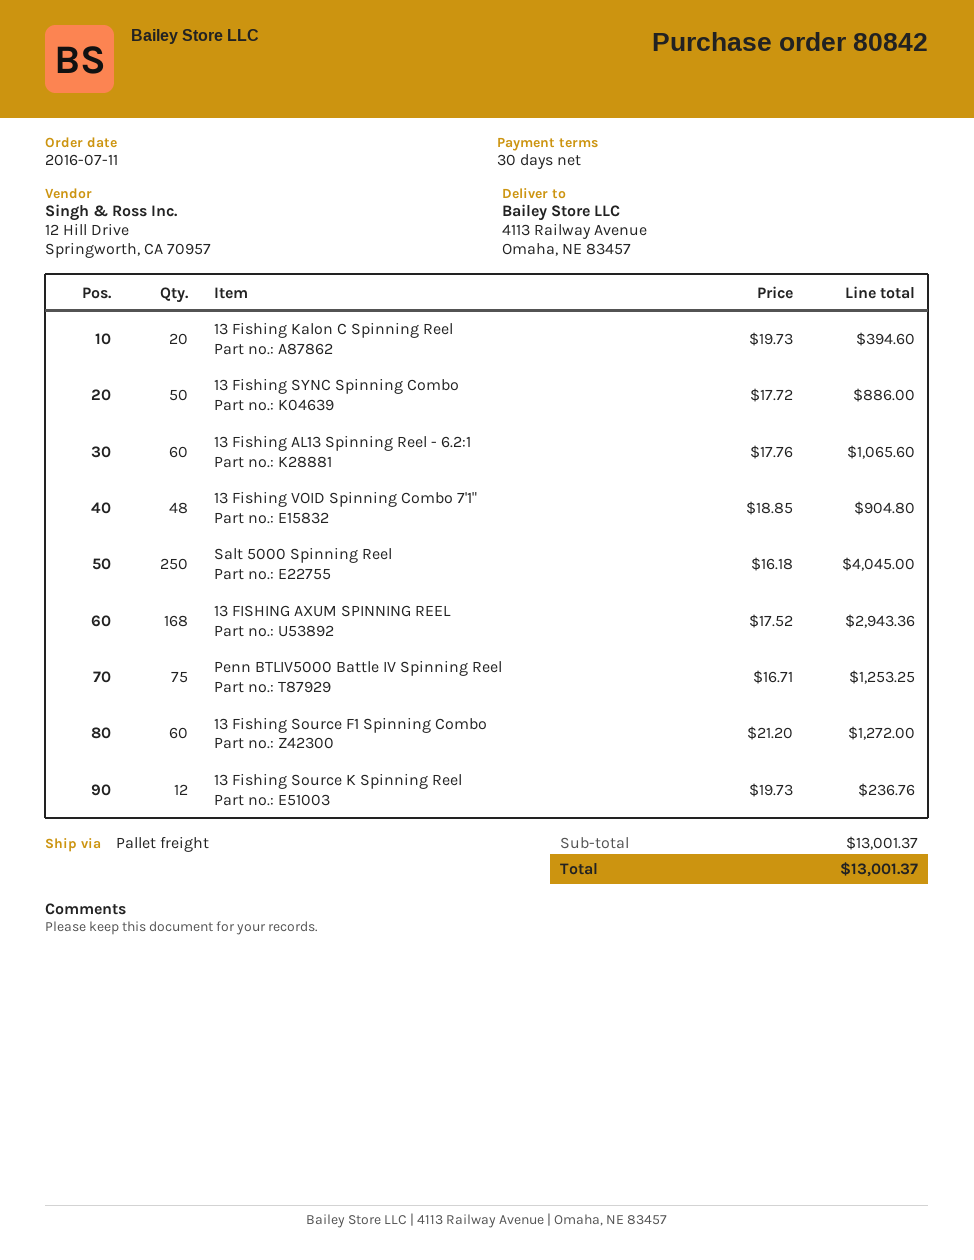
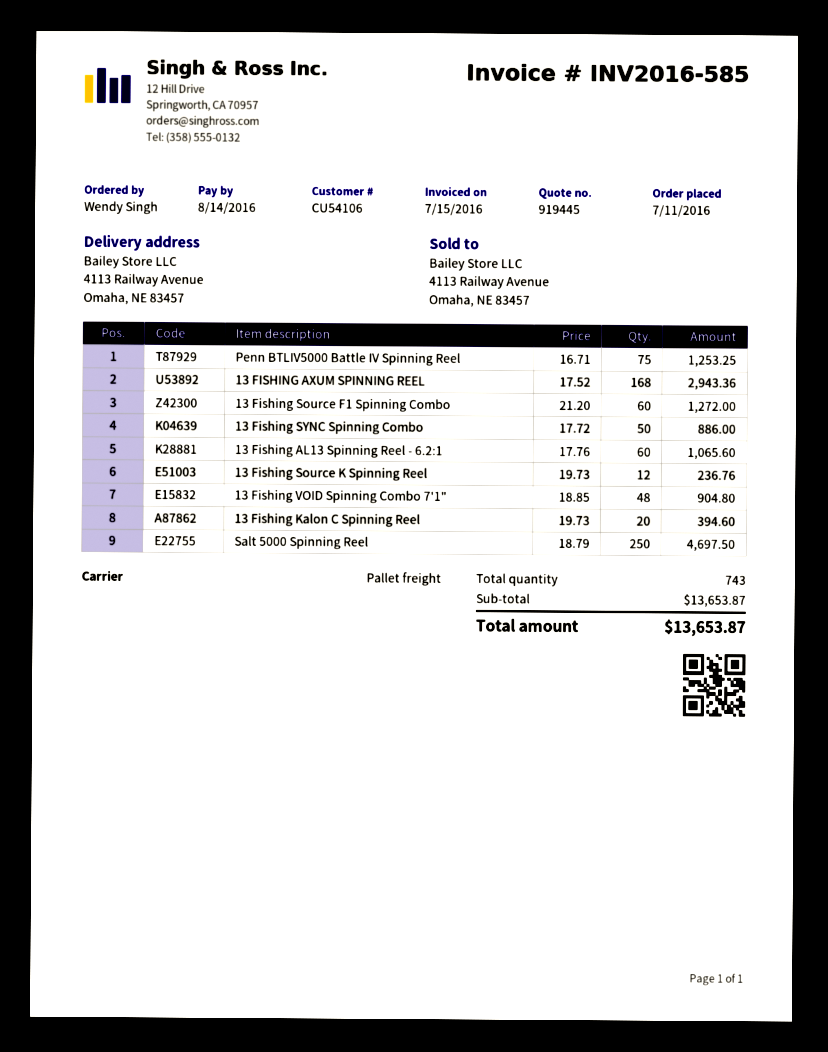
Salt 5000 Spinning Reel: 250 x 16.18 = 4045.00 -> 250 x 18.79 = 4697.50
subtotal: 13001.37 -> 13653.87
total: 13001.37 -> 13653.87

